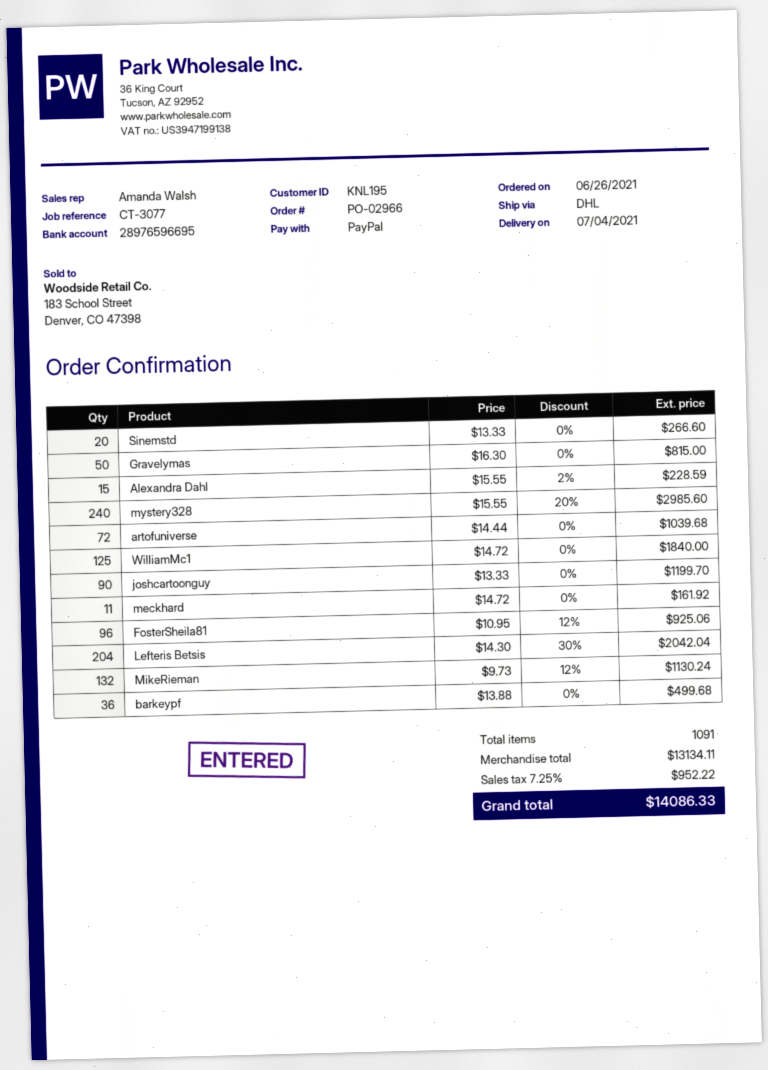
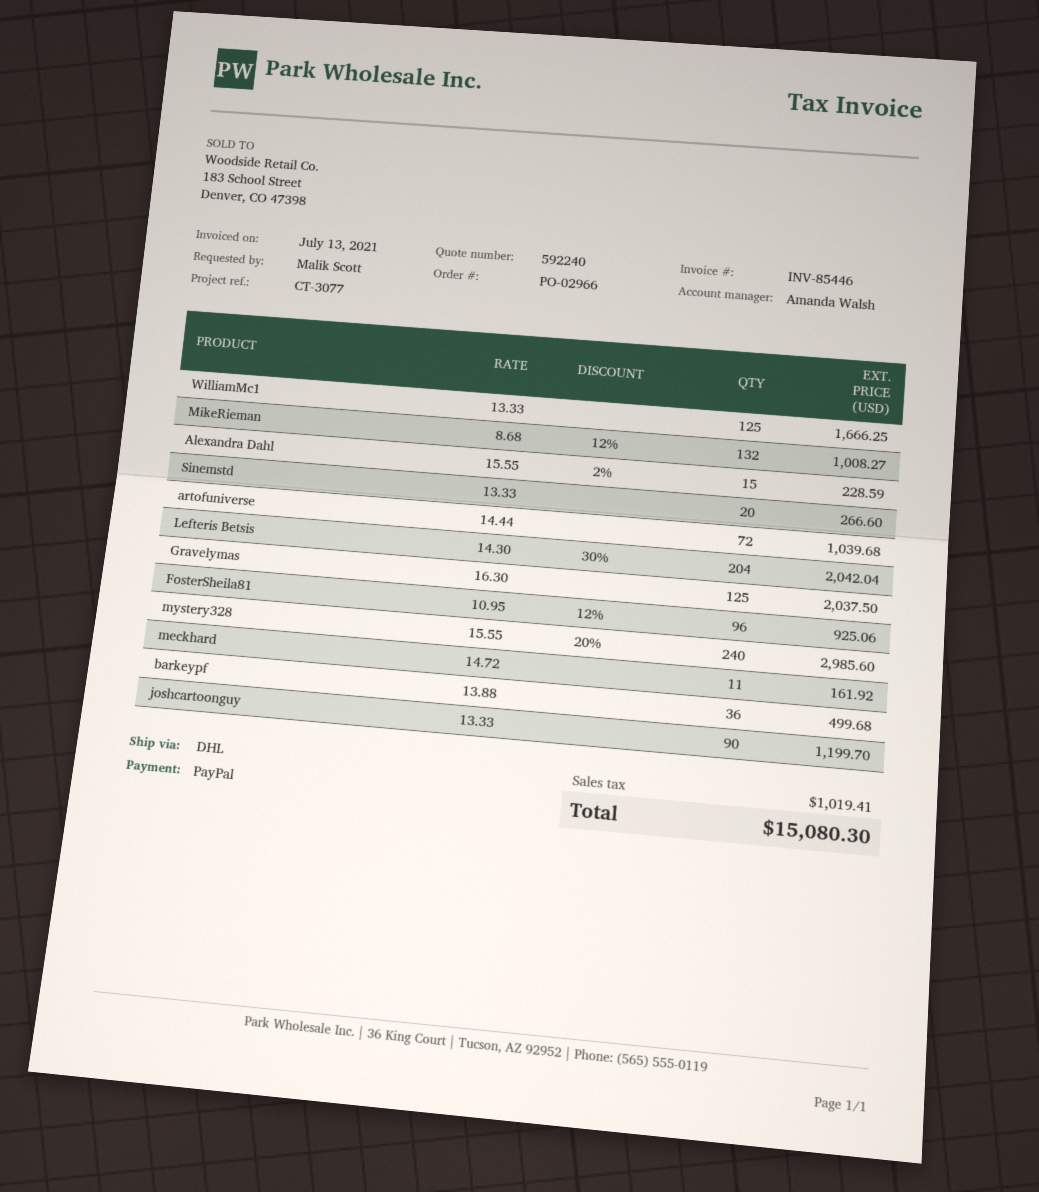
Gravelymas: 50 x 16.30 = 815.00 -> 125 x 16.30 = 2037.50
WilliamMc1: 125 x 14.72 = 1840.00 -> 125 x 13.33 = 1666.25
MikeRieman: 132 x 9.73 - 12% = 1130.24 -> 132 x 8.68 - 12% = 1008.27
tax: 952.22 -> 1019.41
total: 14086.33 -> 15080.30

